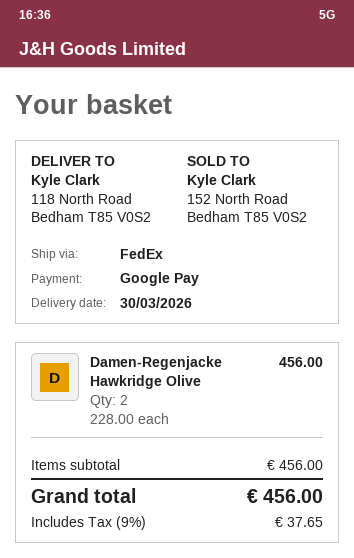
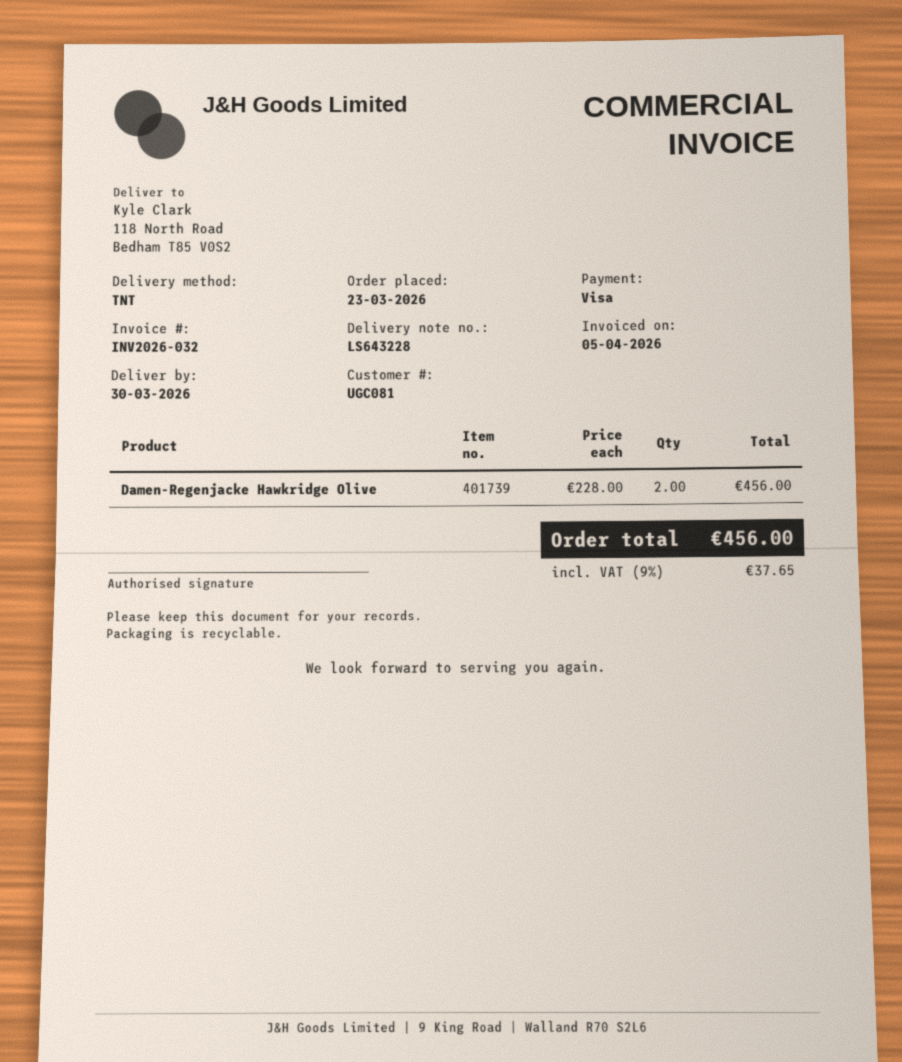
payment method: Google Pay -> Visa
shipping method: FedEx -> TNT

